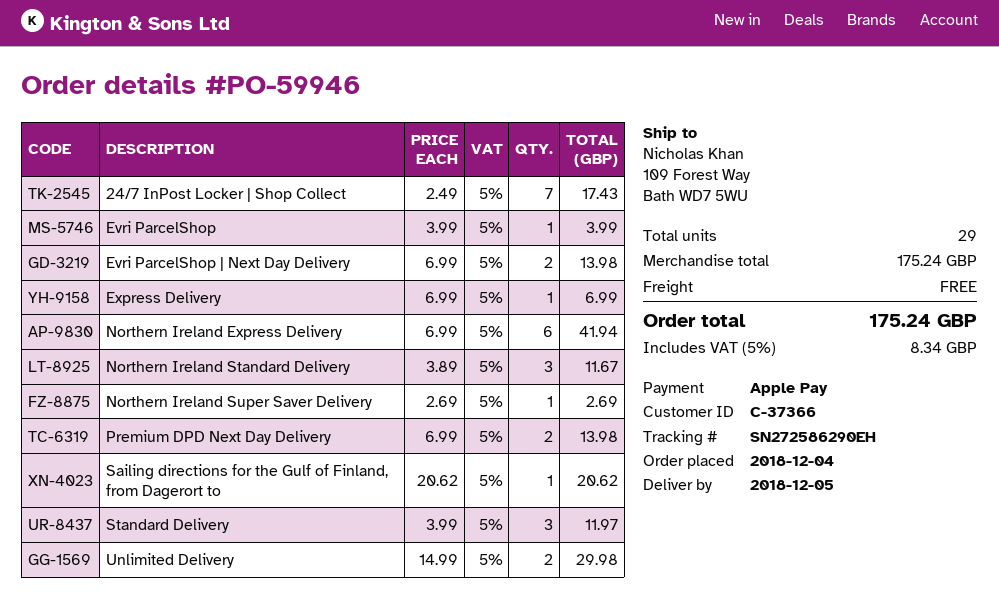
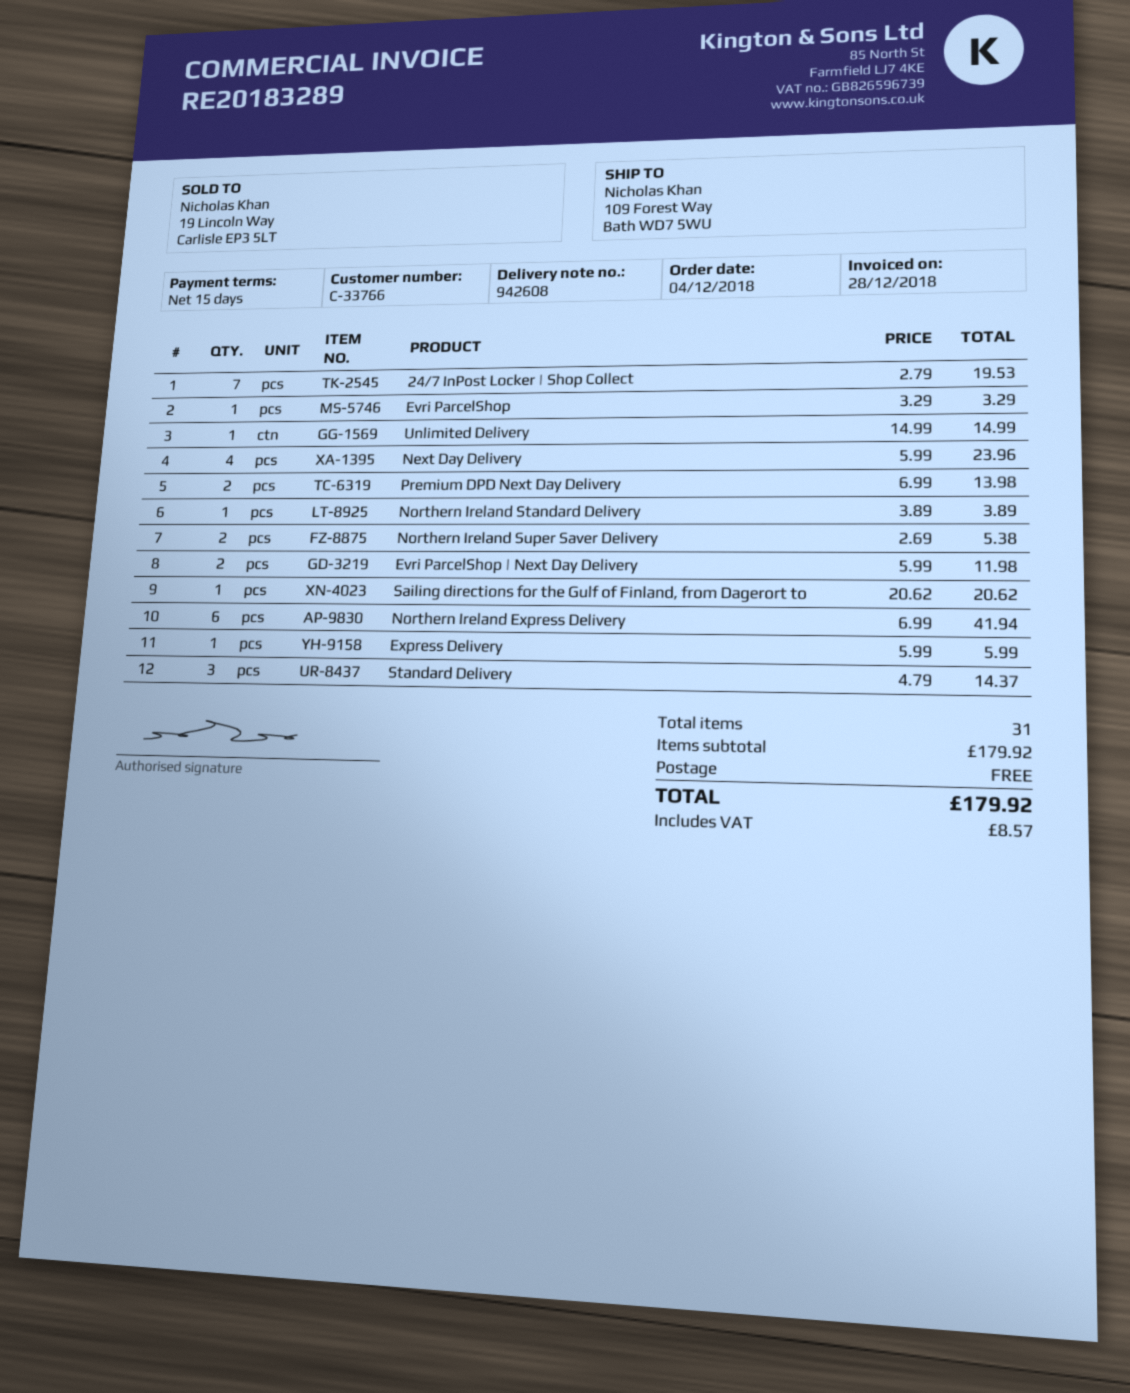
customer number: C-37366 -> C-33766
24/7 InPost Locker | Shop Collect: 7 x 2.49 = 17.43 -> 7 x 2.79 = 19.53
Evri ParcelShop: 1 x 3.99 = 3.99 -> 1 x 3.29 = 3.29
Evri ParcelShop | Next Day Delivery: 2 x 6.99 = 13.98 -> 2 x 5.99 = 11.98
Express Delivery: 1 x 6.99 = 6.99 -> 1 x 5.99 = 5.99
Northern Ireland Standard Delivery: 3 x 3.89 = 11.67 -> 1 x 3.89 = 3.89
Northern Ireland Super Saver Delivery: 1 x 2.69 = 2.69 -> 2 x 2.69 = 5.38
Standard Delivery: 3 x 3.99 = 11.97 -> 3 x 4.79 = 14.37
Unlimited Delivery: 2 x 14.99 = 29.98 -> 1 x 14.99 = 14.99
Next Day Delivery: none -> 4 x 5.99 = 23.96
total quantity: 29 -> 31
subtotal: 175.24 -> 179.92
tax: 8.34 -> 8.57
total: 175.24 -> 179.92

